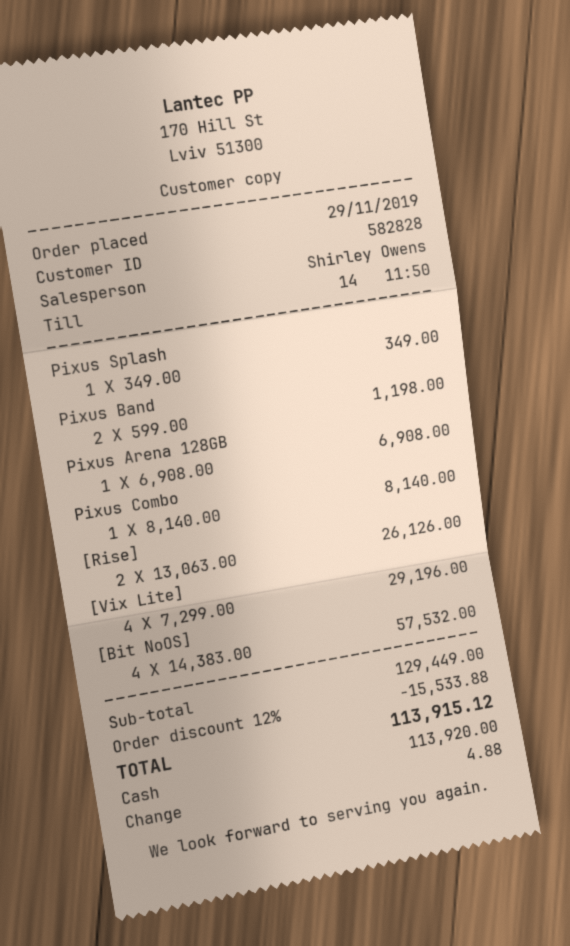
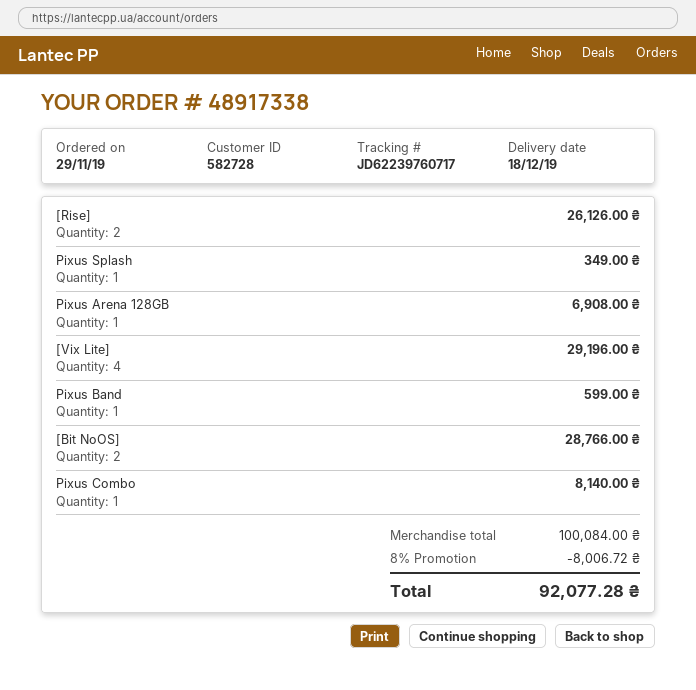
customer number: 582828 -> 582728
Pixus Band: 2 for 1198.00 -> 1 for 599.00
[Bit NoOS]: 4 for 57532.00 -> 2 for 28766.00
subtotal: 129449.00 -> 100084.00
discount: 12% = 15533.88 -> 8% = 8006.72
total: 113915.12 -> 92077.28

